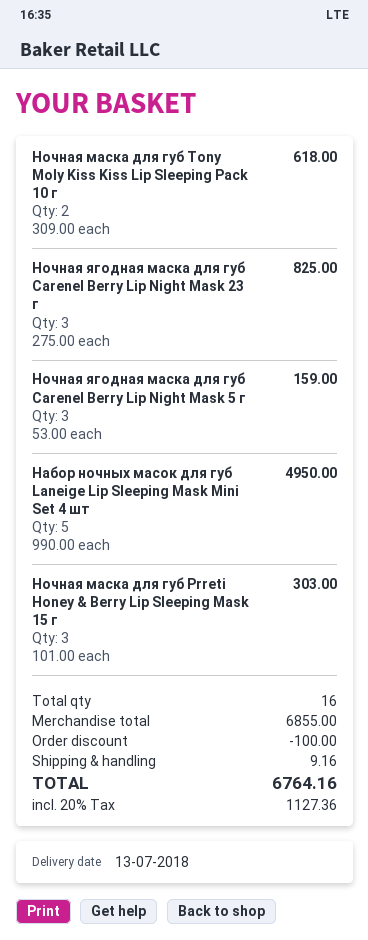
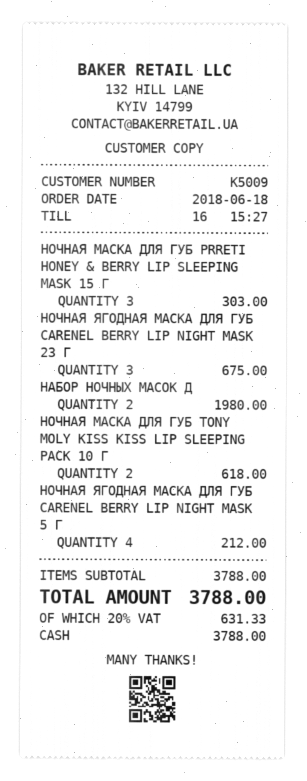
Ночная ягодная маска для губ Carenel Berry Lip Night Mask 23 г: 3 for 825.00 -> 3 for 675.00
Ночная ягодная маска для губ Carenel Berry Lip Night Mask 5 г: 3 for 159.00 -> 4 for 212.00
Набор ночных масок для губ Laneige Lip Sleeping Mask Mini Set 4 шт: 5 for 4950.00 -> 2 for 1980.00
subtotal: 6855.00 -> 3788.00
discount: 100.00 -> none
shipping: 9.16 -> none
tax: 20% = 1127.36 -> 20% = 631.33
total: 6764.16 -> 3788.00

